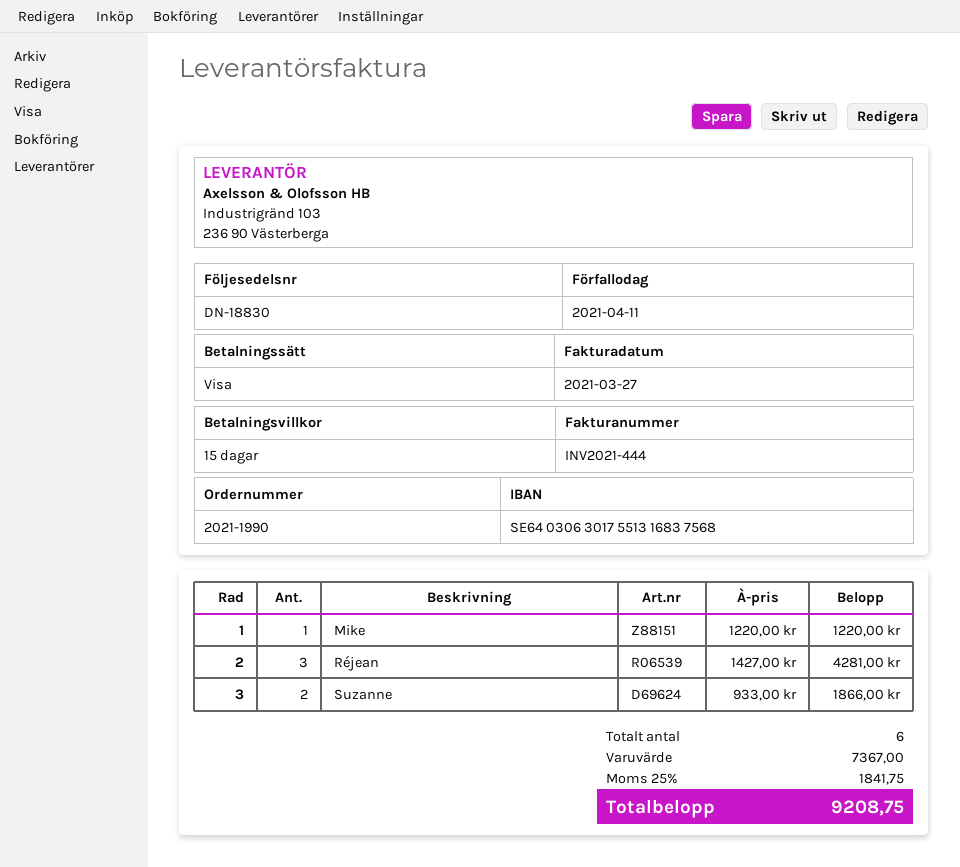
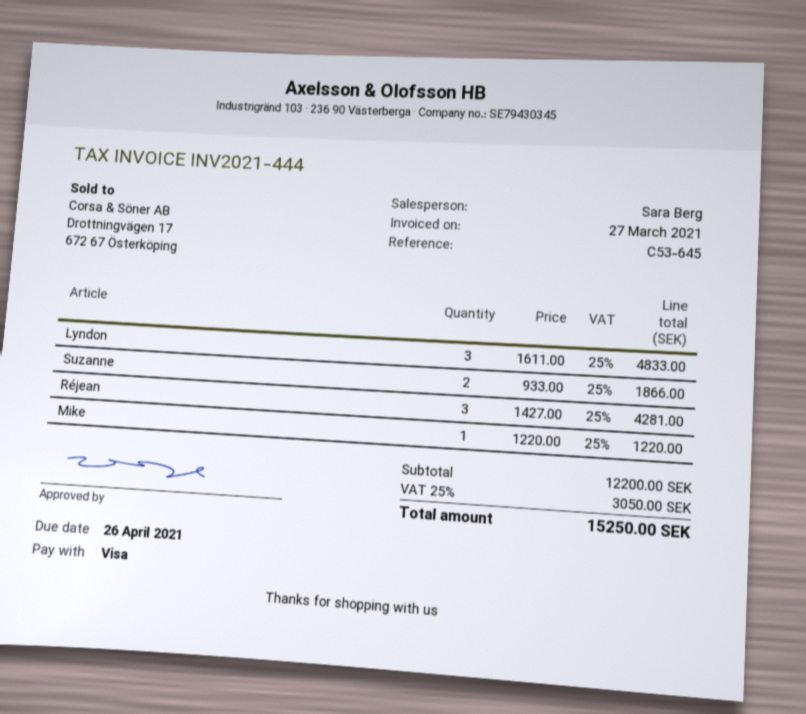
due date: 2021-04-11 -> 2021-04-26
Lyndon: none -> 3 x 1611.00 = 4833.00
subtotal: 7367.00 -> 12200.00
tax: 25% = 1841.75 -> 25% = 3050.00
total: 9208.75 -> 15250.00

